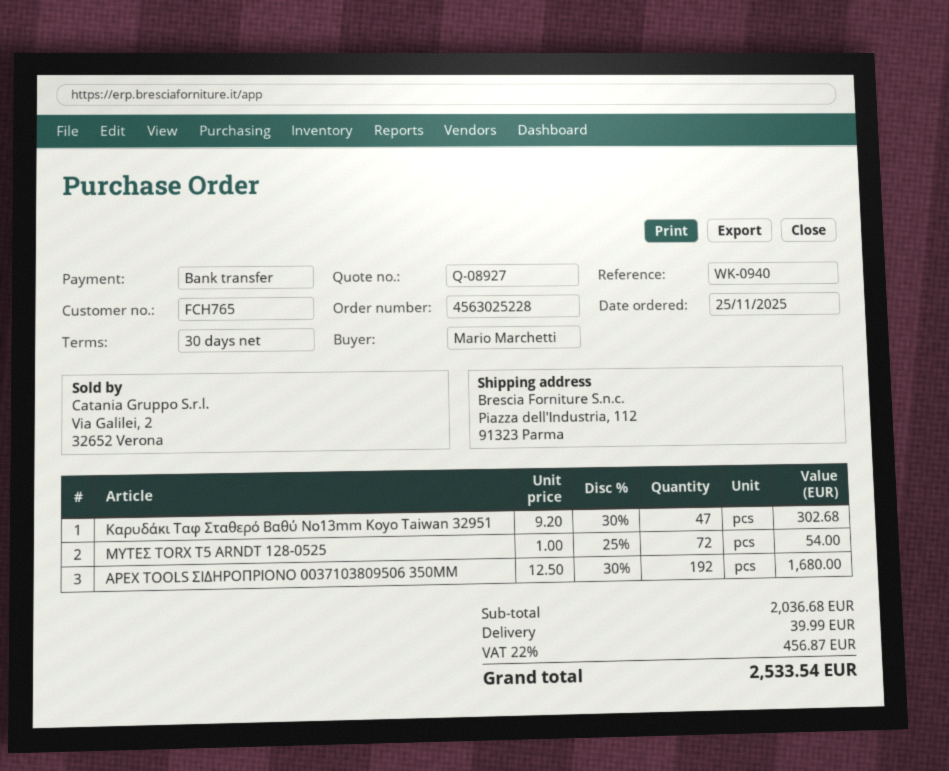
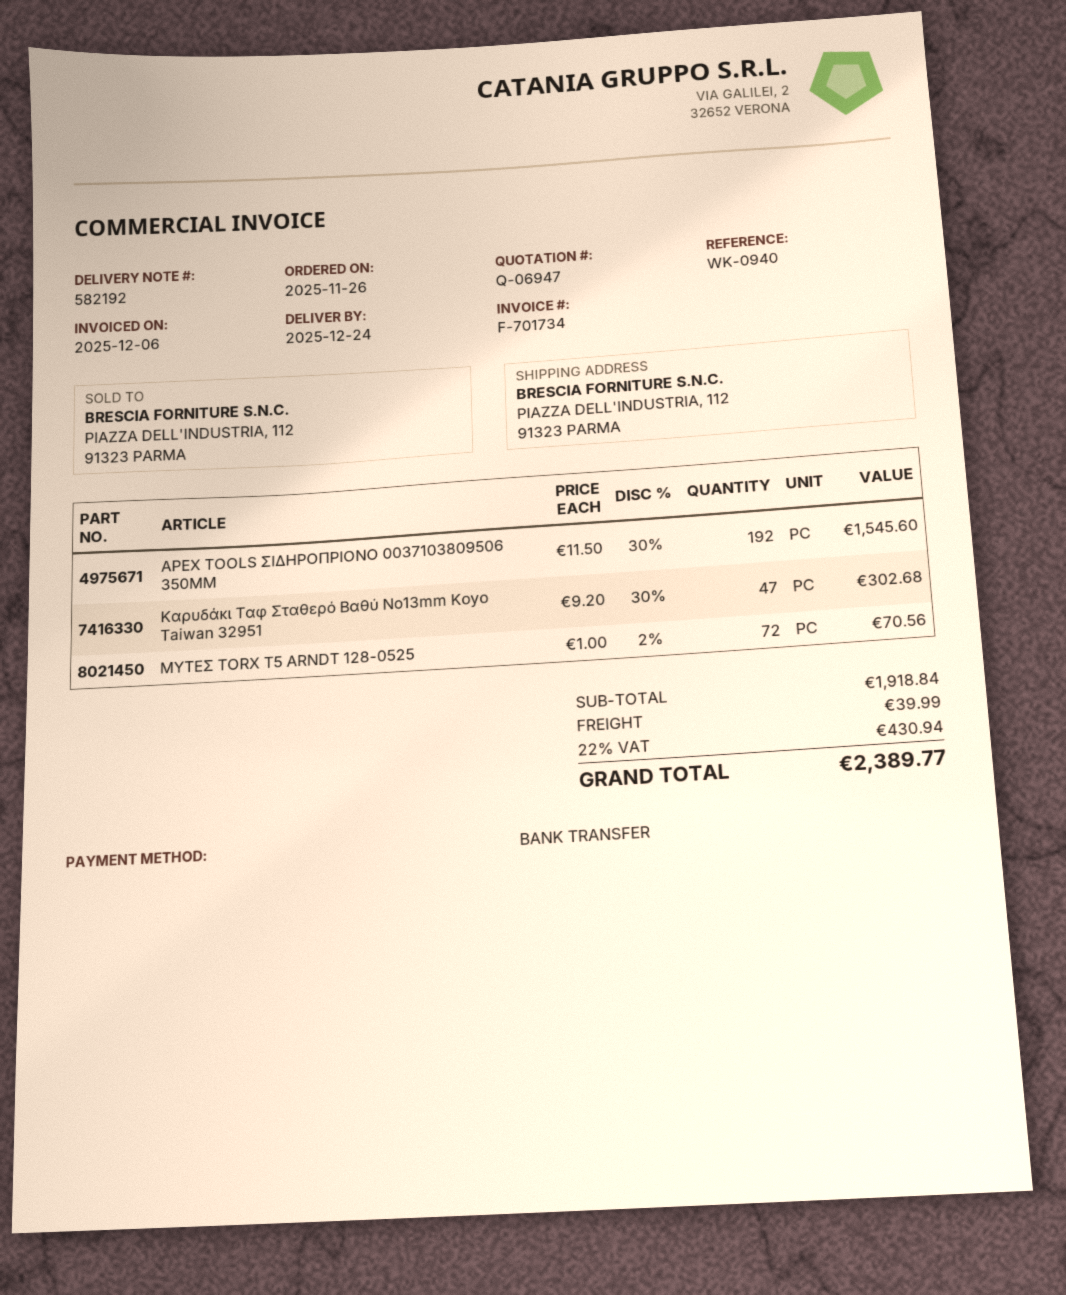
quote number: Q-08927 -> Q-06947
order date: 2025-11-25 -> 2025-11-26
ΜΥΤΕΣ TORX T5 ARNDT 128-0525: 72 x 1.00 - 25% = 54.00 -> 72 x 1.00 - 2% = 70.56
APEX TOOLS ΣΙΔΗΡΟΠΡΙΟΝΟ 0037103809506 350MM: 192 x 12.50 - 30% = 1680.00 -> 192 x 11.50 - 30% = 1545.60
subtotal: 2036.68 -> 1918.84
tax: 22% = 456.87 -> 22% = 430.94
total: 2533.54 -> 2389.77

